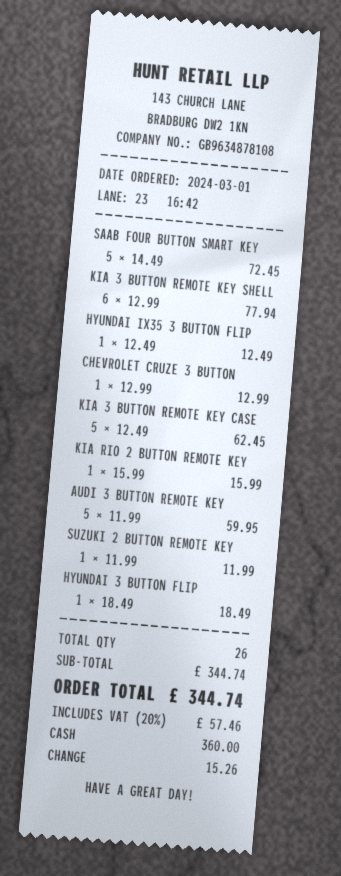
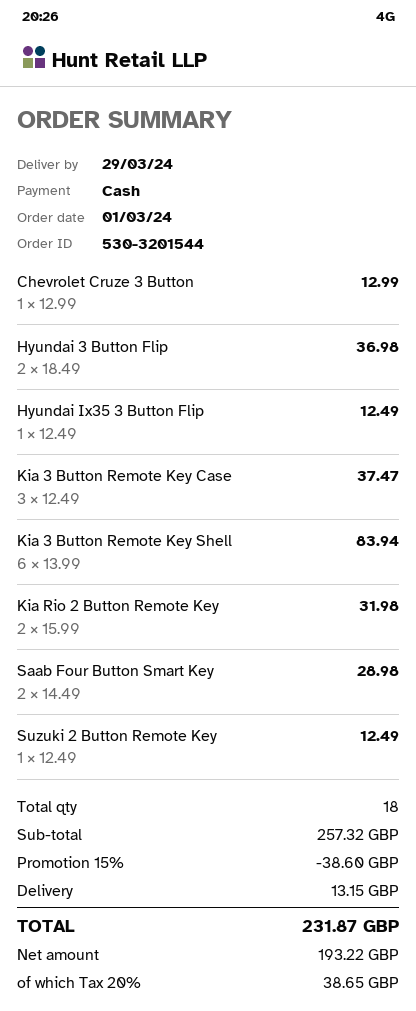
SAAB FOUR BUTTON SMART KEY: 5 x 14.49 = 72.45 -> 2 x 14.49 = 28.98
KIA 3 BUTTON REMOTE KEY SHELL: 6 x 12.99 = 77.94 -> 6 x 13.99 = 83.94
KIA 3 BUTTON REMOTE KEY CASE: 5 x 12.49 = 62.45 -> 3 x 12.49 = 37.47
KIA RIO 2 BUTTON REMOTE KEY: 1 x 15.99 = 15.99 -> 2 x 15.99 = 31.98
AUDI 3 BUTTON REMOTE KEY: 5 x 11.99 = 59.95 -> none
SUZUKI 2 BUTTON REMOTE KEY: 1 x 11.99 = 11.99 -> 1 x 12.49 = 12.49
HYUNDAI 3 BUTTON FLIP: 1 x 18.49 = 18.49 -> 2 x 18.49 = 36.98
total quantity: 26 -> 18
subtotal: 344.74 -> 257.32
discount: none -> 15% = 38.60
shipping: none -> 13.15
tax: 20% = 57.46 -> 20% = 38.65
total: 344.74 -> 231.87

